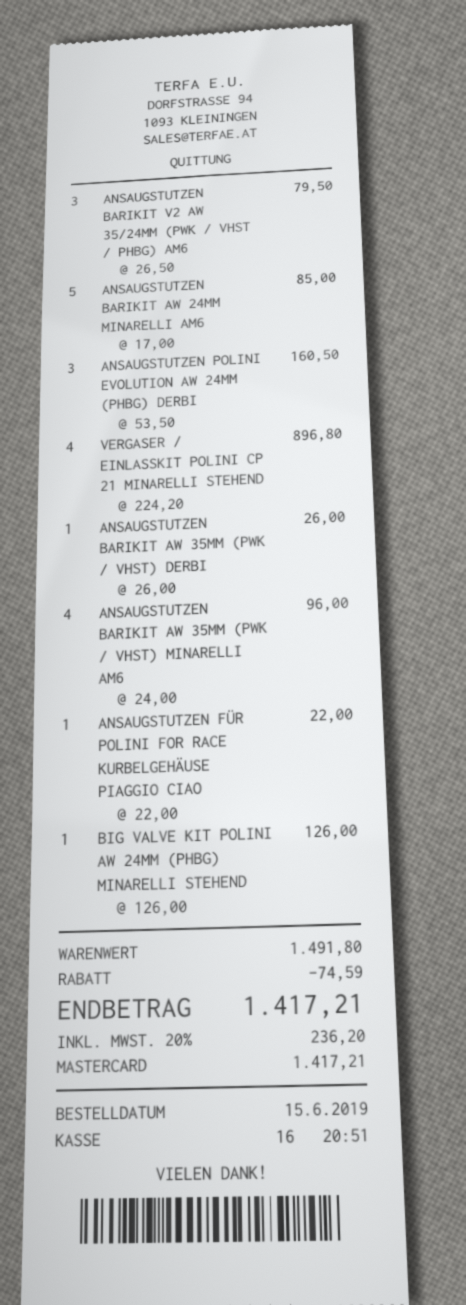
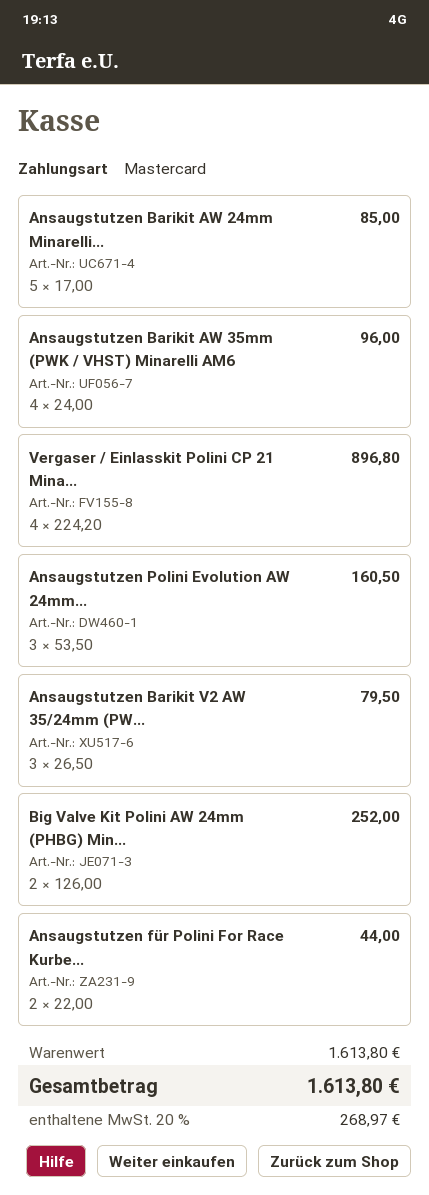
ANSAUGSTUTZEN BARIKIT AW 35MM (PWK / VHST) DERBI: 1 x 26.00 = 26.00 -> none
ANSAUGSTUTZEN FÜR POLINI FOR RACE KURBELGEHÄUSE PIAGGIO CIAO: 1 x 22.00 = 22.00 -> 2 x 22.00 = 44.00
BIG VALVE KIT POLINI AW 24MM (PHBG) MINARELLI STEHEND: 1 x 126.00 = 126.00 -> 2 x 126.00 = 252.00
subtotal: 1491.80 -> 1613.80
discount: 74.59 -> none
tax: 20% = 236.20 -> 20% = 268.97
total: 1417.21 -> 1613.80

